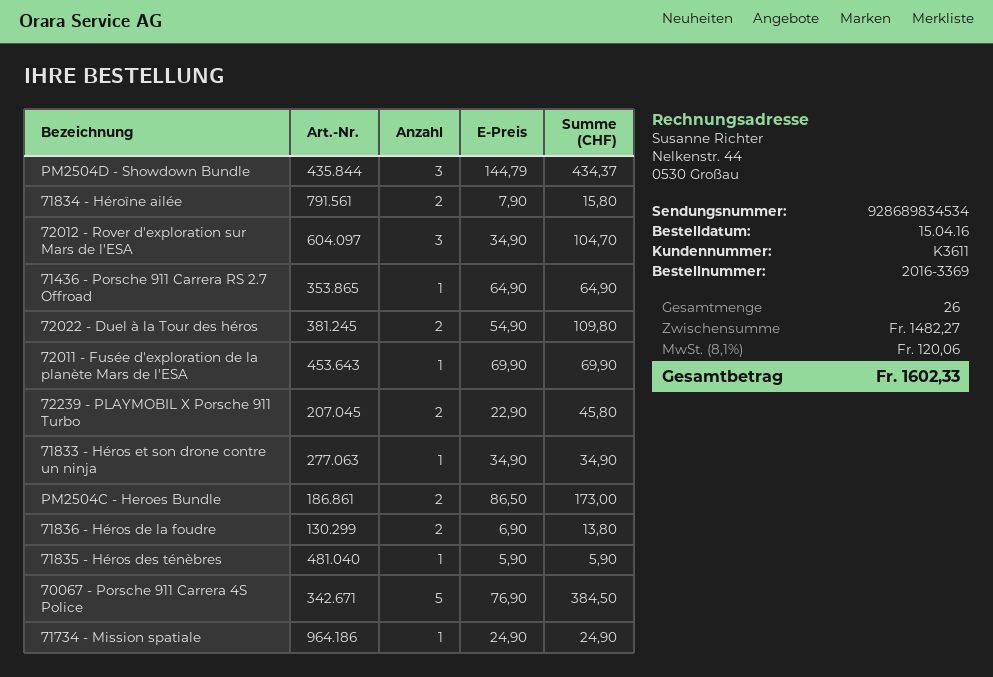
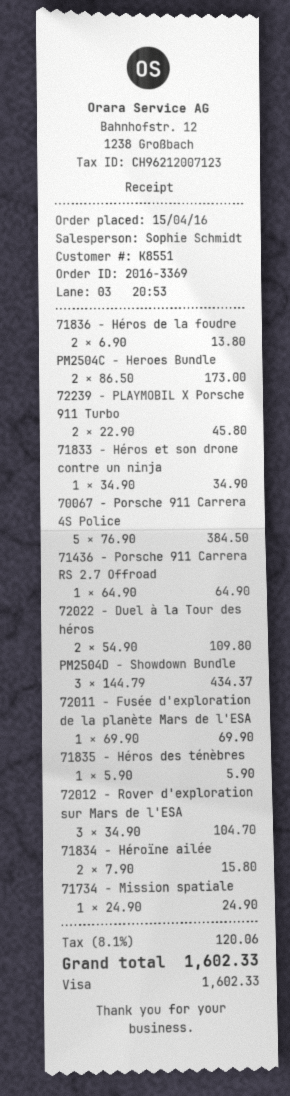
customer number: K3611 -> K8551

